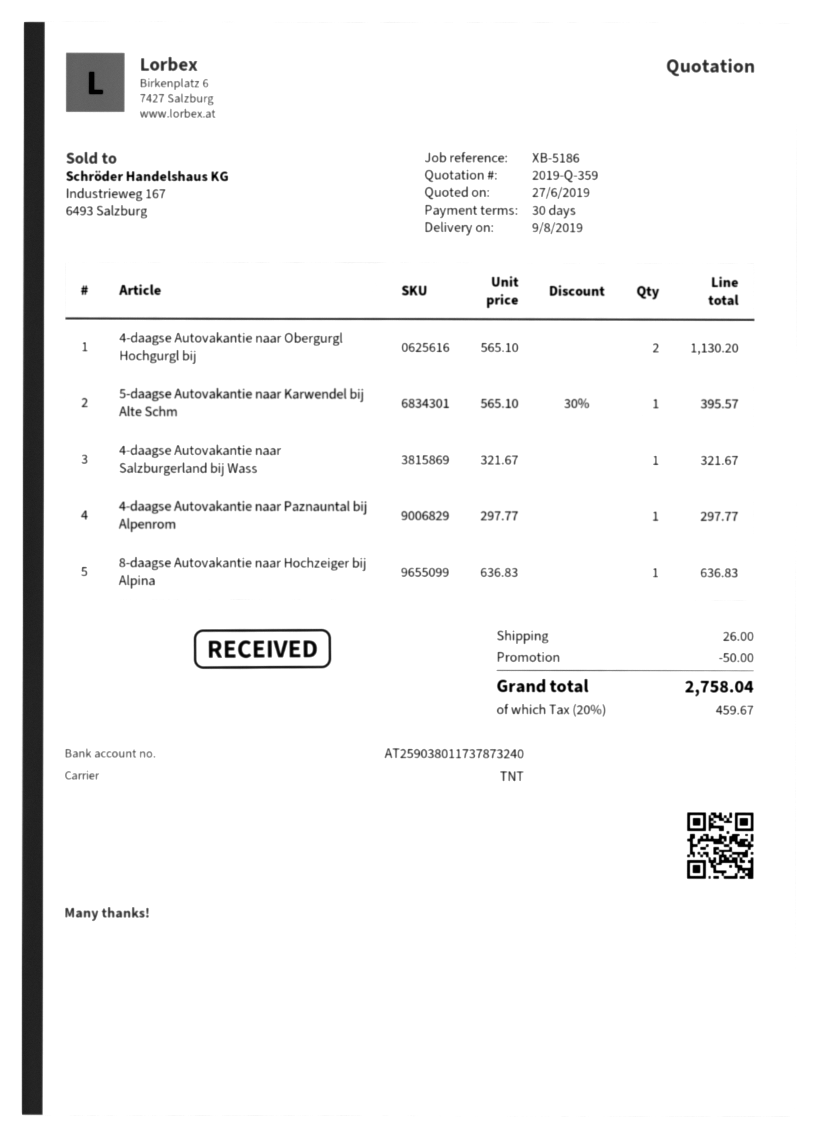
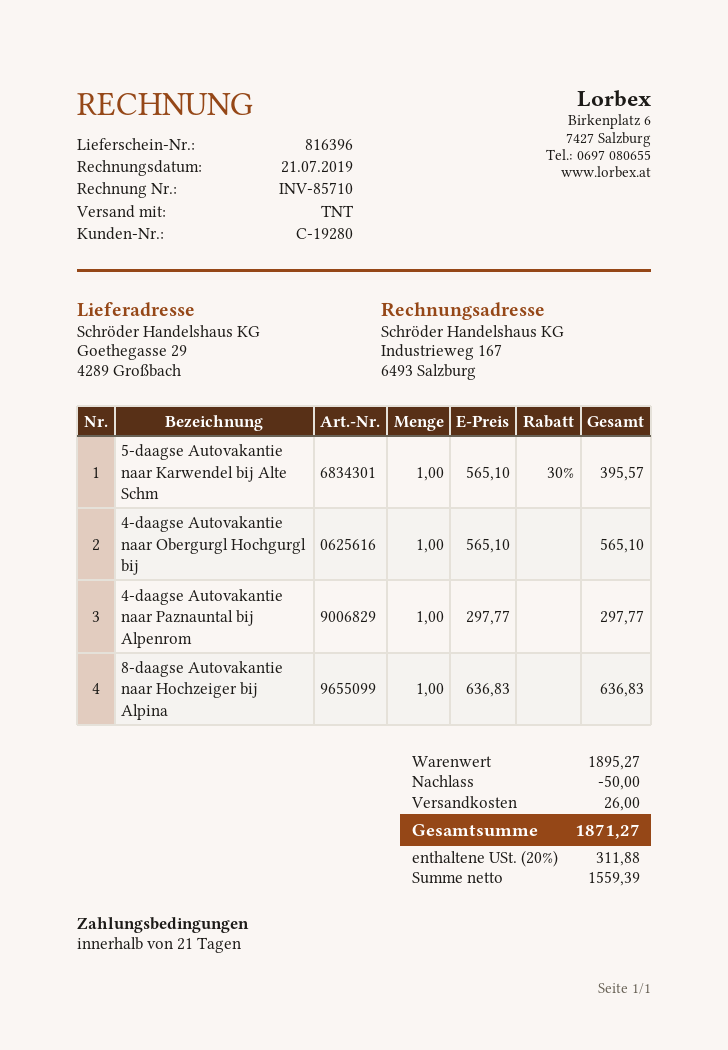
payment terms: 30 days -> 21 days
4-daagse Autovakantie naar Obergurgl Hochgurgl bij: 2 x 565.10 = 1130.20 -> 1 x 565.10 = 565.10
4-daagse Autovakantie naar Salzburgerland bij Wass: 1 x 321.67 = 321.67 -> none
tax: 20% = 459.67 -> 20% = 311.88
total: 2758.04 -> 1871.27

